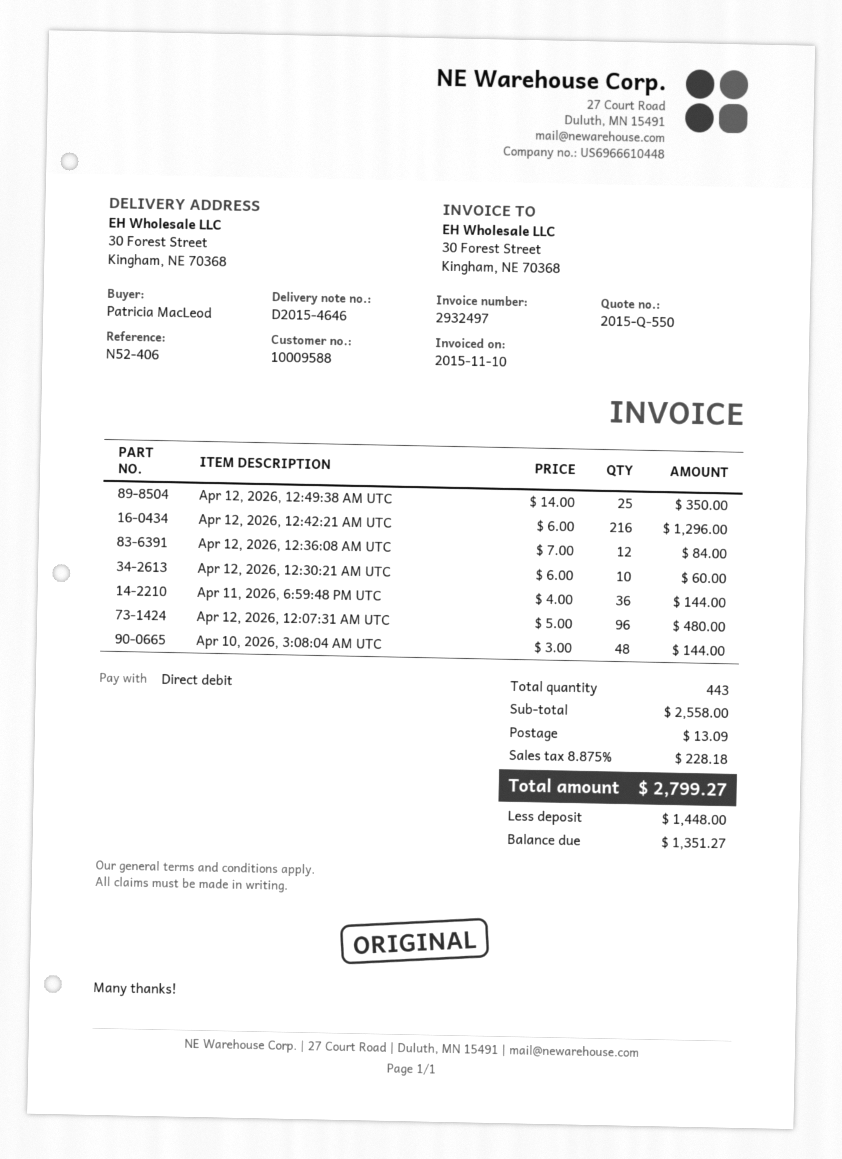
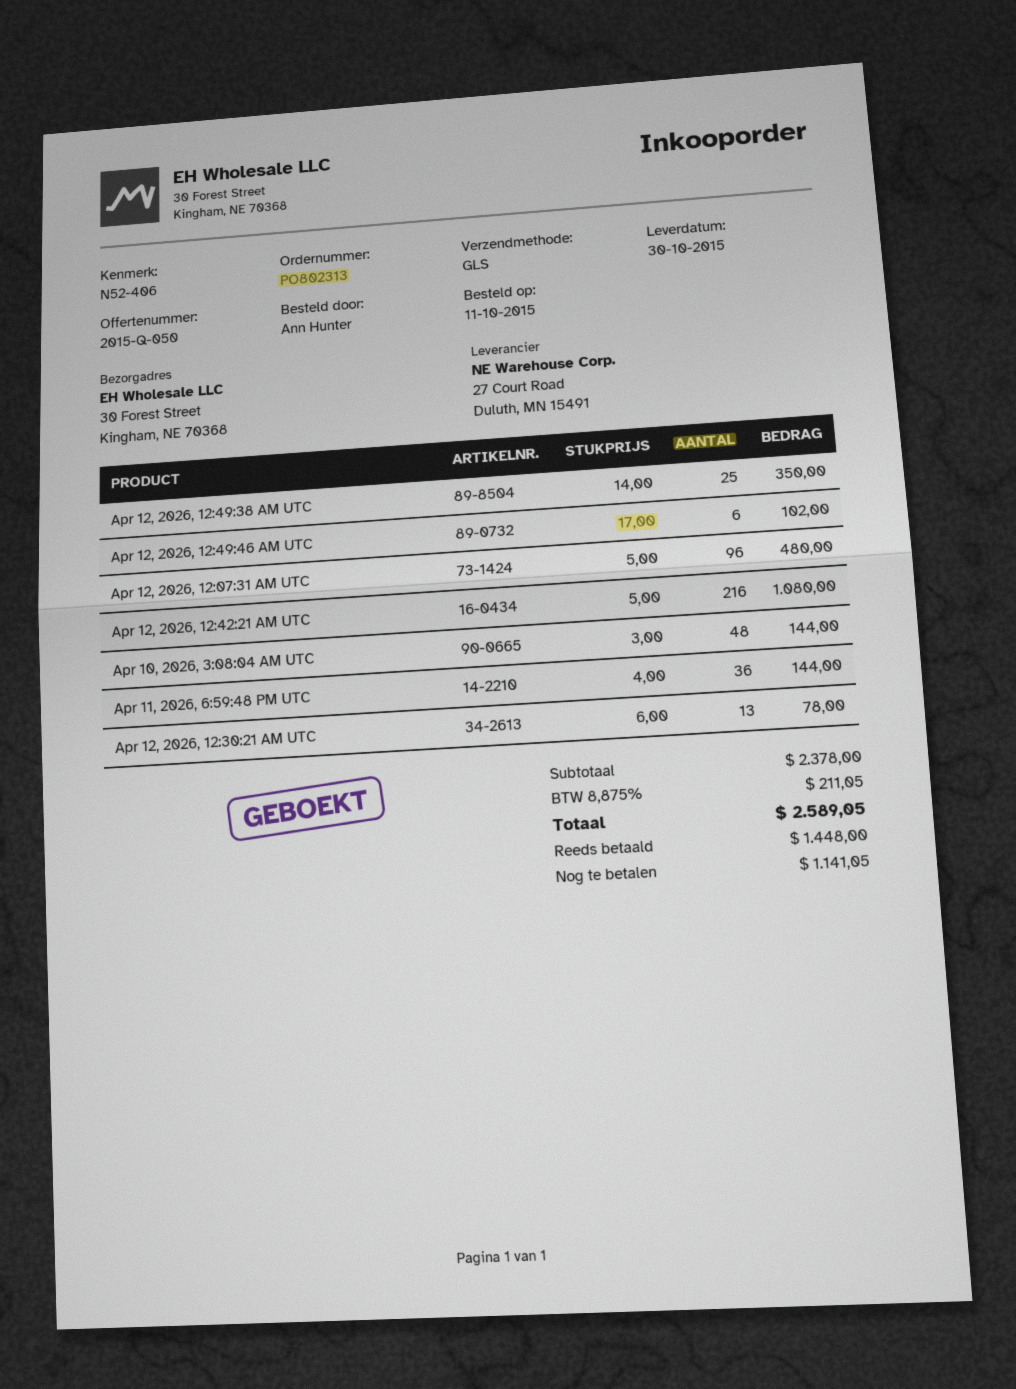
quote number: 2015-Q-550 -> 2015-Q-050
ordered by: Patricia MacLeod -> Ann Hunter
Apr 12, 2026, 12:42:21 AM UTC: 216 x 6.00 = 1296.00 -> 216 x 5.00 = 1080.00
Apr 12, 2026, 12:36:08 AM UTC: 12 x 7.00 = 84.00 -> none
Apr 12, 2026, 12:30:21 AM UTC: 10 x 6.00 = 60.00 -> 13 x 6.00 = 78.00
Apr 12, 2026, 12:49:46 AM UTC: none -> 6 x 17.00 = 102.00
subtotal: 2558.00 -> 2378.00
shipping: 13.09 -> none
tax: 8.875% = 228.18 -> 8.875% = 211.05
total: 2799.27 -> 2589.05
balance: 1351.27 -> 1141.05

